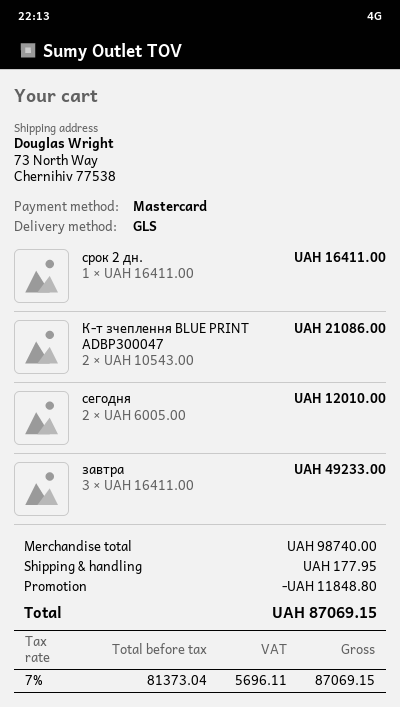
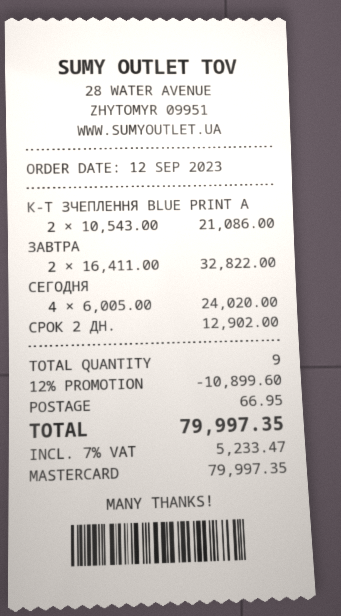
срок 2 дн.: 1 x 16411.00 = 16411.00 -> 1 x 12902.00 = 12902.00
сегодня: 2 x 6005.00 = 12010.00 -> 4 x 6005.00 = 24020.00
завтра: 3 x 16411.00 = 49233.00 -> 2 x 16411.00 = 32822.00
discount: 11848.80 -> 10899.60
shipping: 177.95 -> 66.95
tax: 7% = 5696.11 -> 7% = 5233.47
total: 87069.15 -> 79997.35

